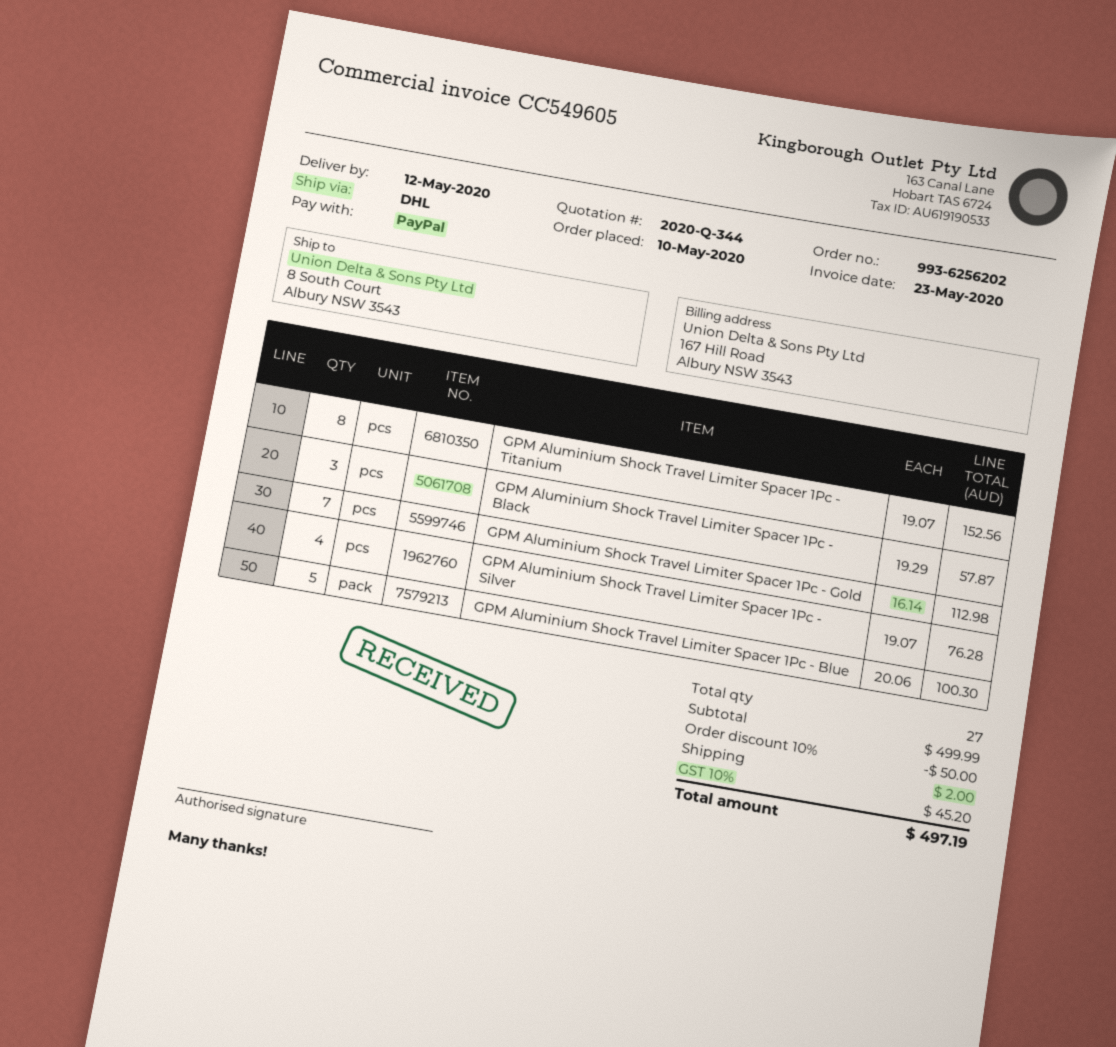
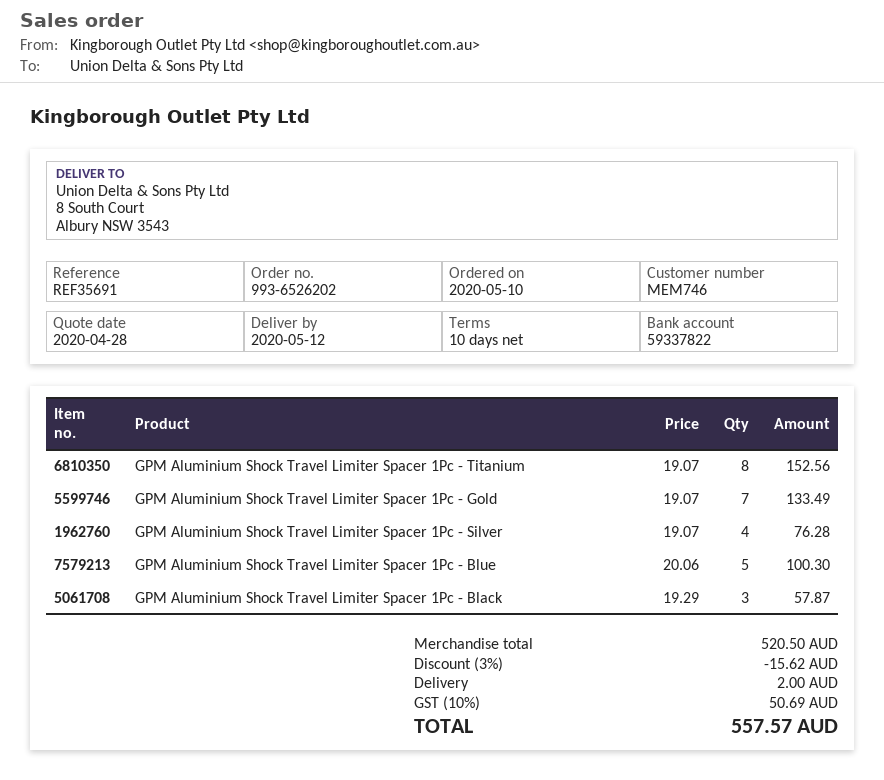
order number: 993-6256202 -> 993-6526202
GPM Aluminium Shock Travel Limiter Spacer 1Pc - Gold: 7 x 16.14 = 112.98 -> 7 x 19.07 = 133.49
subtotal: 499.99 -> 520.50
discount: 10% = 50.00 -> 3% = 15.62
tax: 10% = 45.20 -> 10% = 50.69
total: 497.19 -> 557.57

